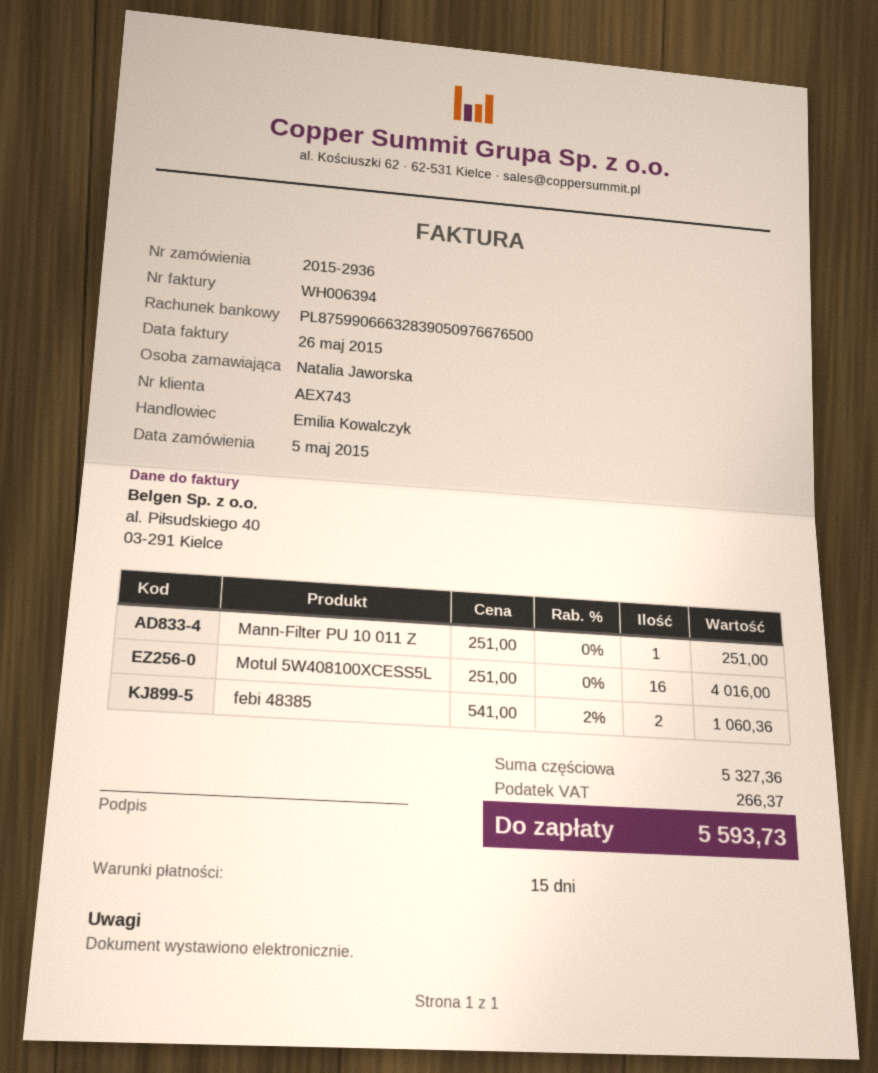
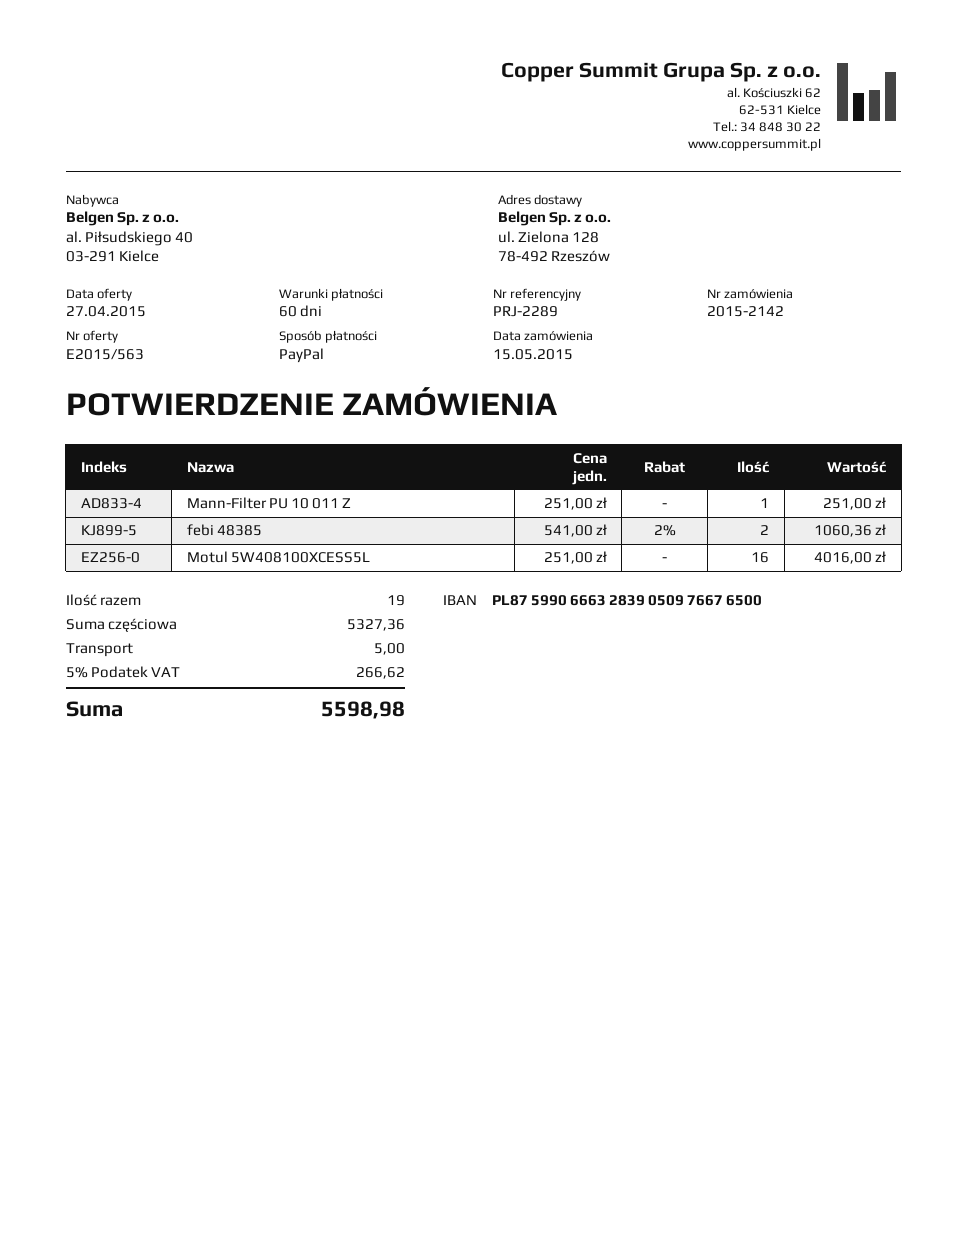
order number: 2015-2936 -> 2015-2142
order date: 2015-05-05 -> 2015-05-15
payment terms: 15 days -> 60 days
shipping: none -> 5.00
tax: 266.37 -> 266.62
total: 5593.73 -> 5598.98

